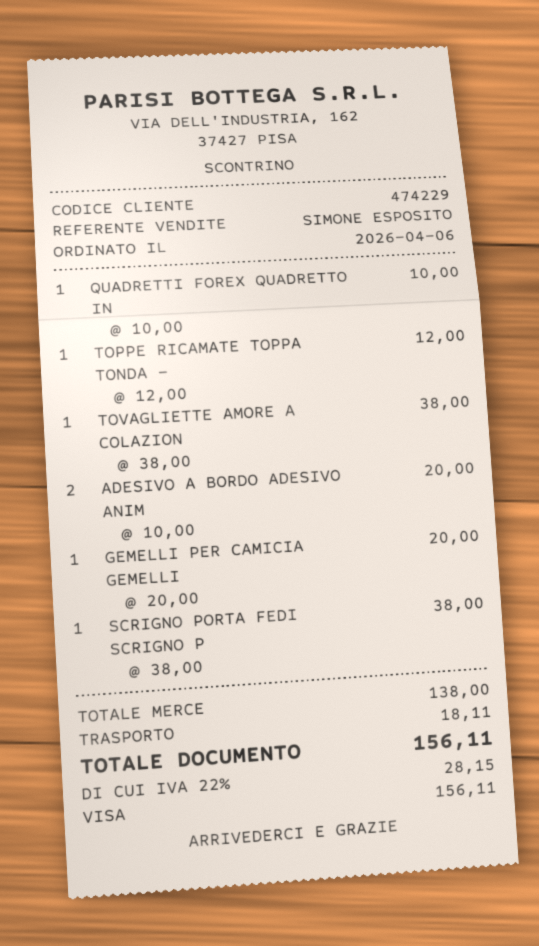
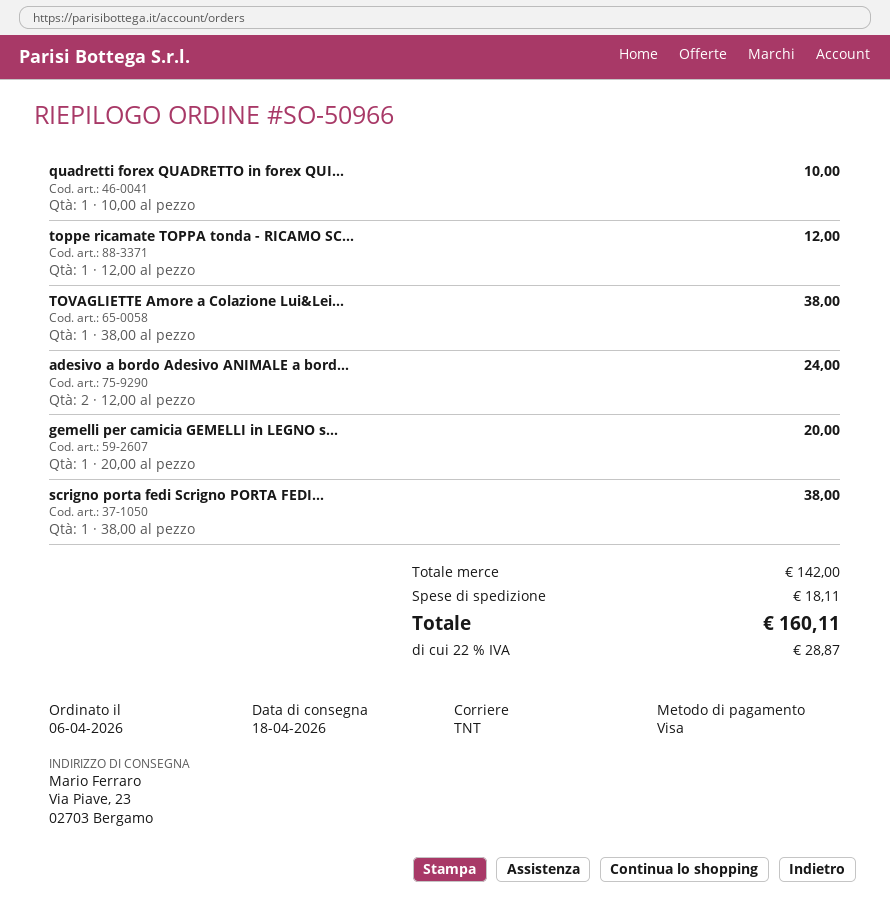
ADESIVO A BORDO ADESIVO ANIM: 2 x 10.00 = 20.00 -> 2 x 12.00 = 24.00
subtotal: 138.00 -> 142.00
tax: 22% = 28.15 -> 22% = 28.87
total: 156.11 -> 160.11

